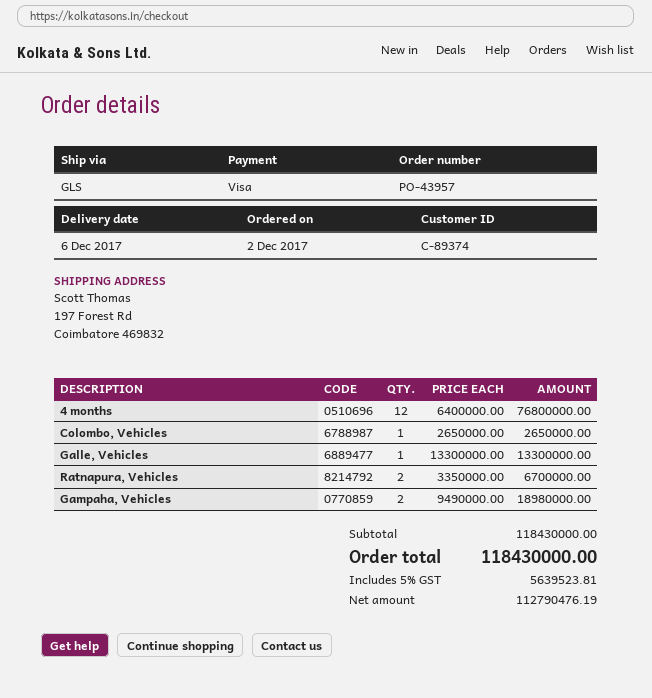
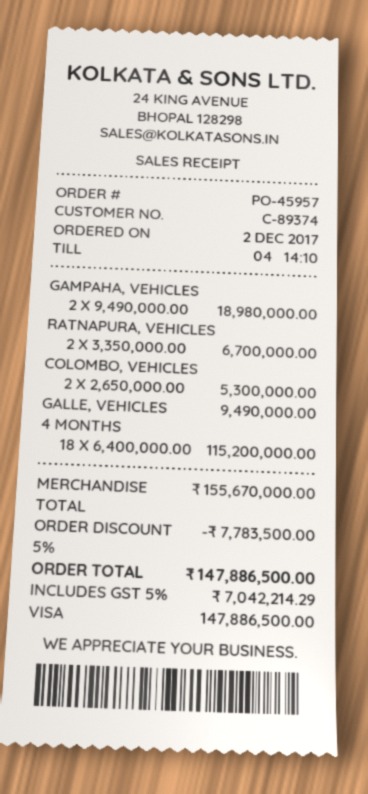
order number: PO-43957 -> PO-45957
4 months: 12 x 6400000.00 = 76800000.00 -> 18 x 6400000.00 = 115200000.00
Colombo, Vehicles: 1 x 2650000.00 = 2650000.00 -> 2 x 2650000.00 = 5300000.00
Galle, Vehicles: 1 x 13300000.00 = 13300000.00 -> 1 x 9490000.00 = 9490000.00
subtotal: 118430000.00 -> 155670000.00
discount: none -> 5% = 7783500.00
tax: 5% = 5639523.81 -> 5% = 7042214.29
total: 118430000.00 -> 147886500.00

